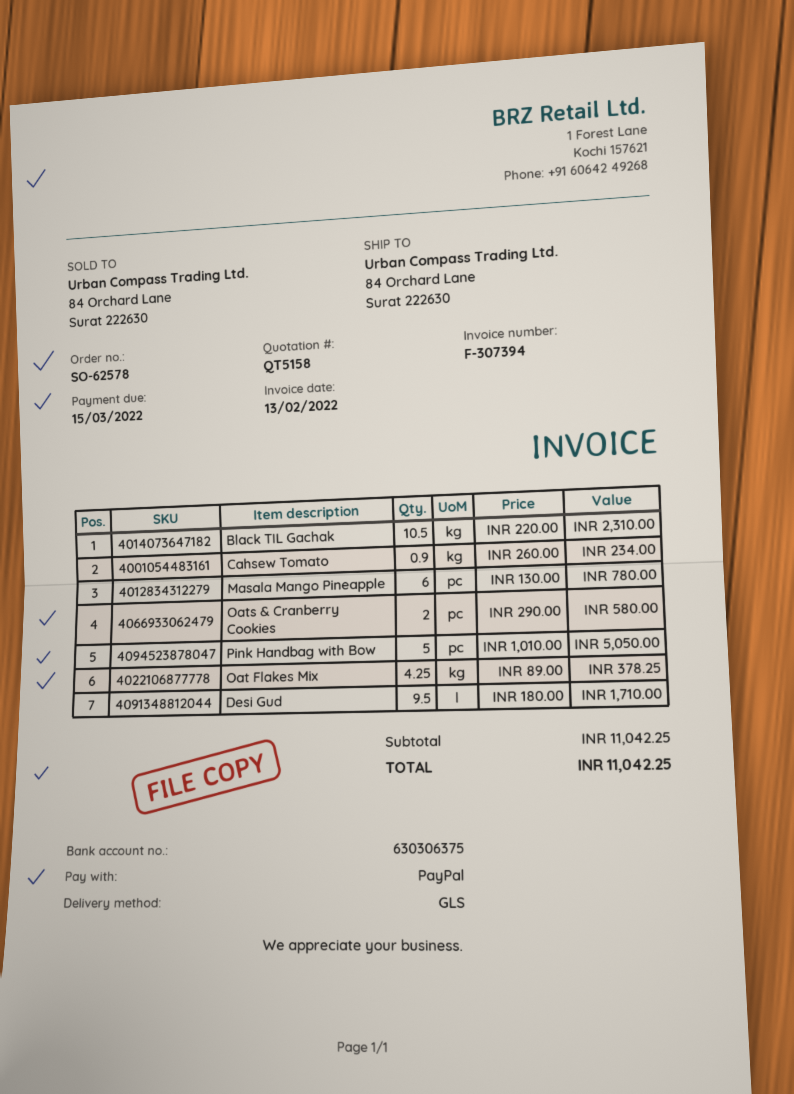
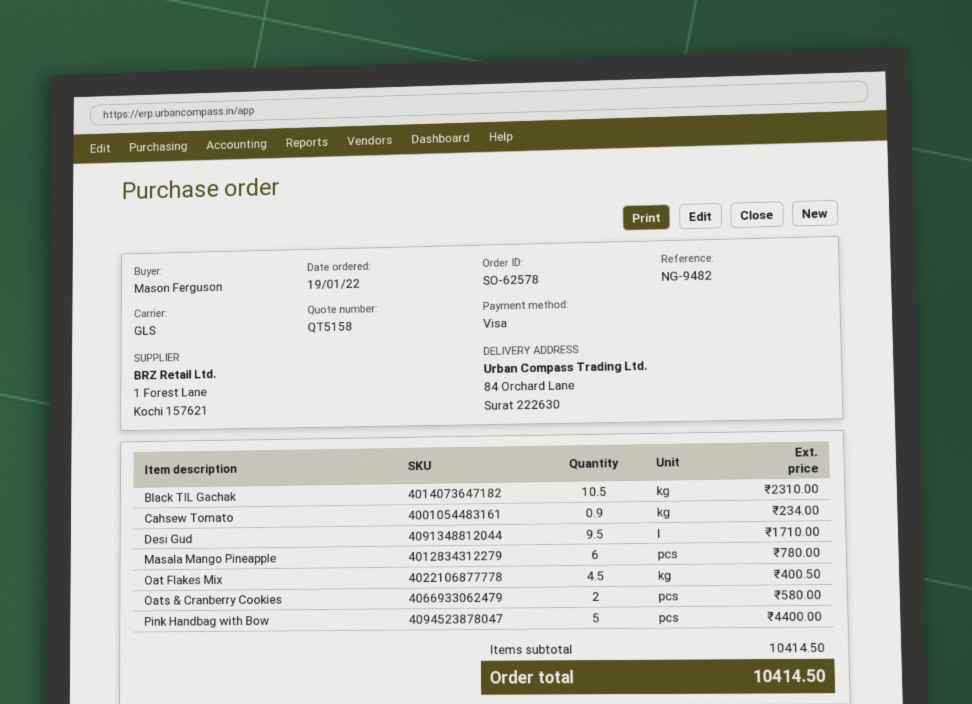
payment method: PayPal -> Visa
Pink Handbag with Bow: 5 for 5050.00 -> 5 for 4400.00
Oat Flakes Mix: 4.25 for 378.25 -> 4.5 for 400.50
subtotal: 11042.25 -> 10414.50
total: 11042.25 -> 10414.50

